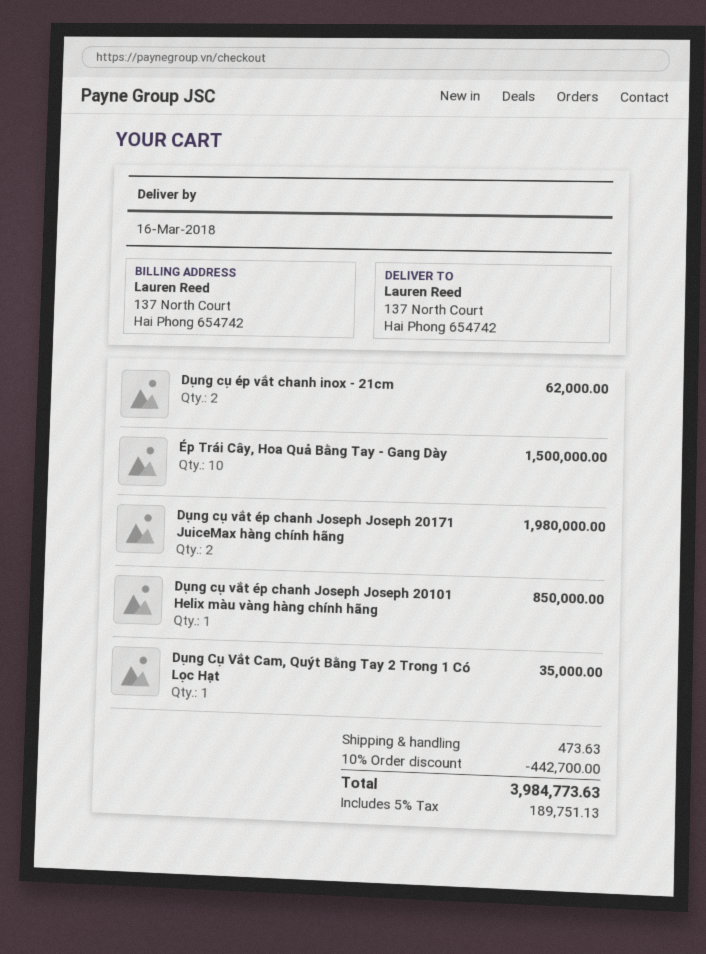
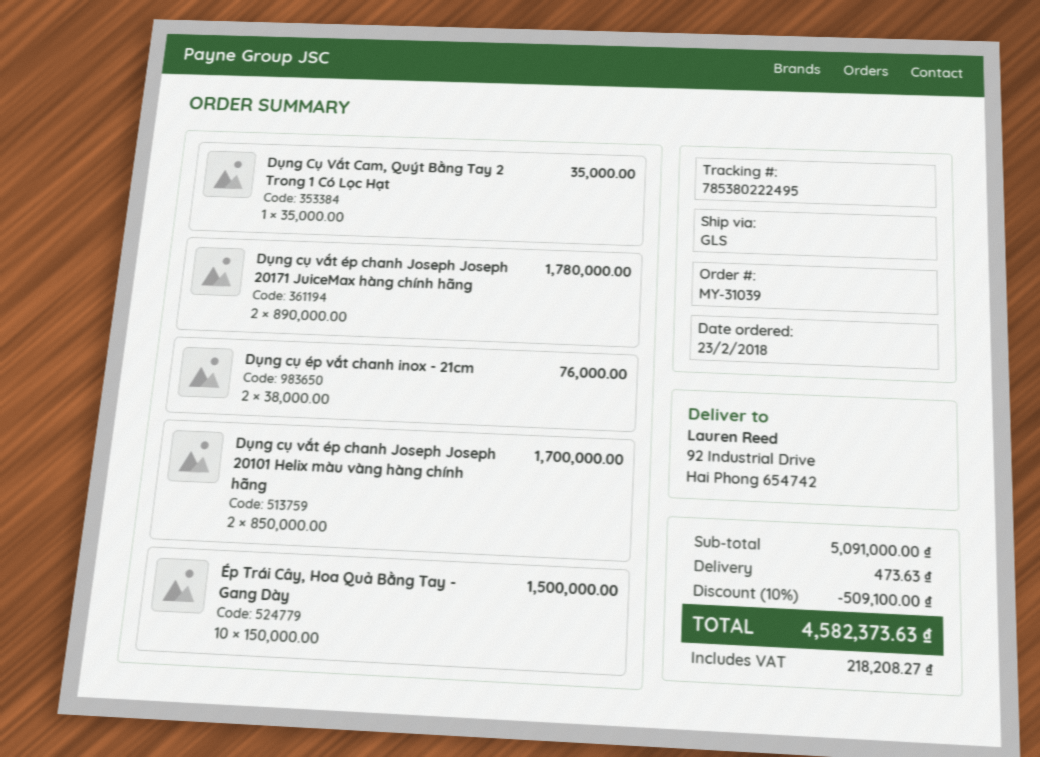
ship to: 137 North Court, Hai Phong 654742 -> 92 Industrial Drive, Hai Phong 654742
Dụng cụ ép vắt chanh inox - 21cm: 2 for 62000.00 -> 2 for 76000.00
Dụng cụ vắt ép chanh Joseph Joseph 20171 JuiceMax hàng chính hãng: 2 for 1980000.00 -> 2 for 1780000.00
Dụng cụ vắt ép chanh Joseph Joseph 20101 Helix màu vàng hàng chính hãng: 1 for 850000.00 -> 2 for 1700000.00
discount: 10% = 442700.00 -> 10% = 509100.00
tax: 189751.13 -> 218208.27
total: 3984773.63 -> 4582373.63

